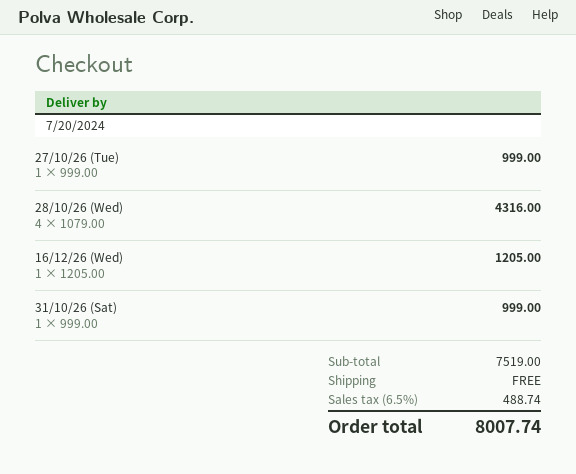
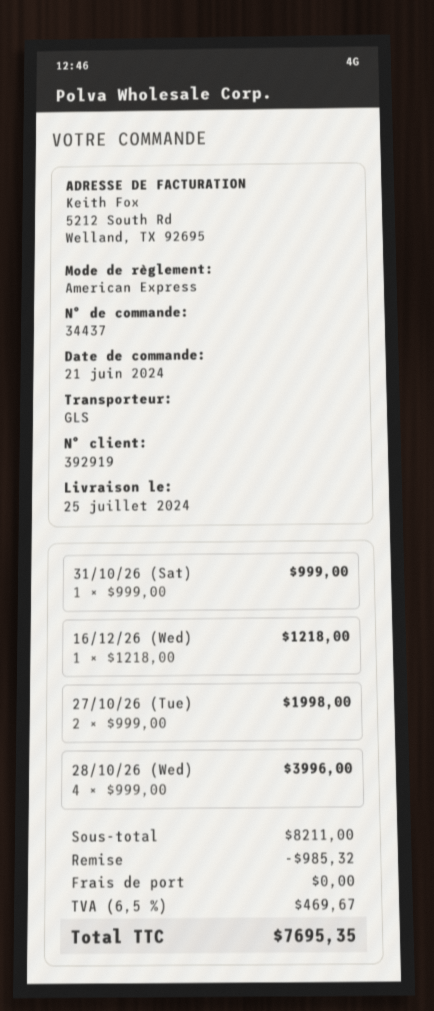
delivery date: 2024-07-20 -> 2024-07-25
27/10/26 (Tue): 1 x 999.00 = 999.00 -> 2 x 999.00 = 1998.00
28/10/26 (Wed): 4 x 1079.00 = 4316.00 -> 4 x 999.00 = 3996.00
16/12/26 (Wed): 1 x 1205.00 = 1205.00 -> 1 x 1218.00 = 1218.00
subtotal: 7519.00 -> 8211.00
discount: none -> 985.32
tax: 6.5% = 488.74 -> 6.5% = 469.67
total: 8007.74 -> 7695.35

